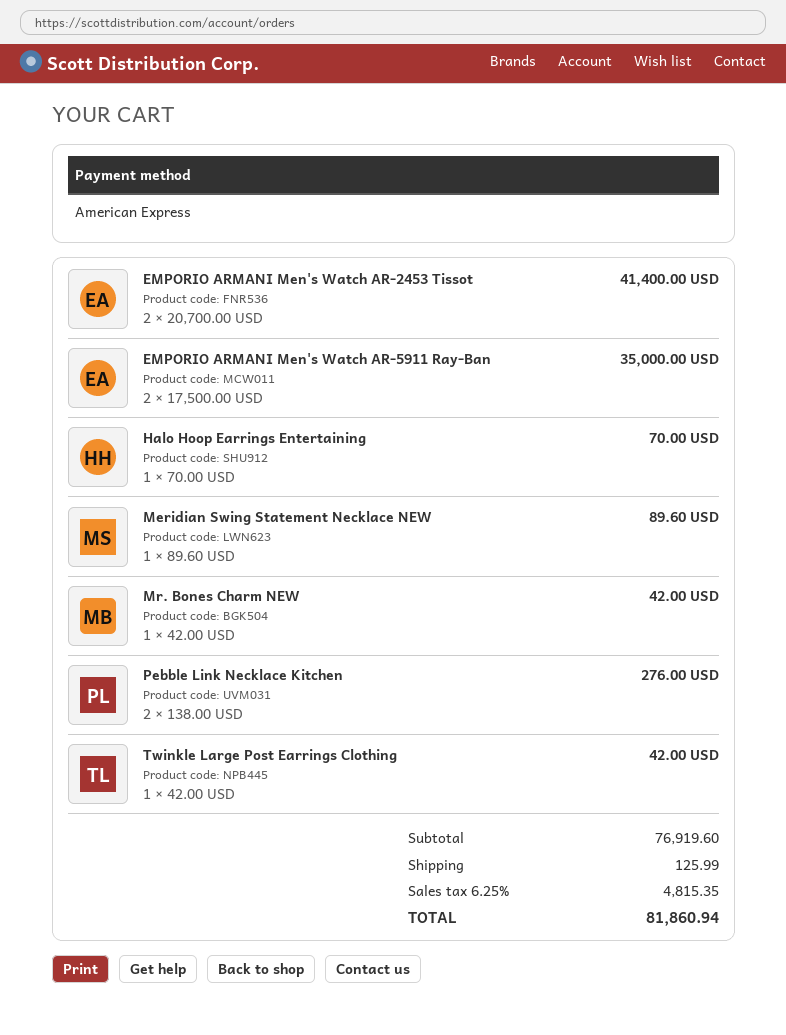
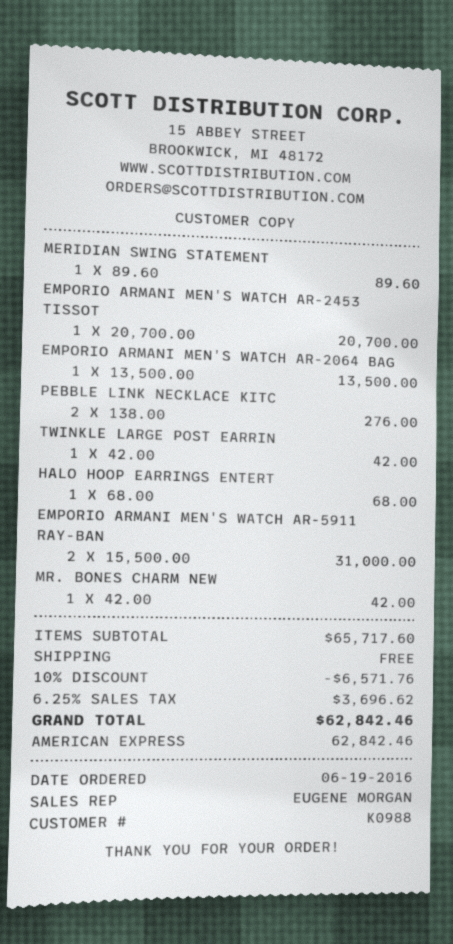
EMPORIO ARMANI Men's Watch AR-2453 Tissot: 2 x 20700.00 = 41400.00 -> 1 x 20700.00 = 20700.00
EMPORIO ARMANI Men's Watch AR-5911 Ray-Ban: 2 x 17500.00 = 35000.00 -> 2 x 15500.00 = 31000.00
Halo Hoop Earrings Entertaining: 1 x 70.00 = 70.00 -> 1 x 68.00 = 68.00
EMPORIO ARMANI MEN'S WATCH AR-2064 BAG: none -> 1 x 13500.00 = 13500.00
subtotal: 76919.60 -> 65717.60
discount: none -> 10% = 6571.76
shipping: 125.99 -> 0.00
tax: 6.25% = 4815.35 -> 6.25% = 3696.62
total: 81860.94 -> 62842.46

